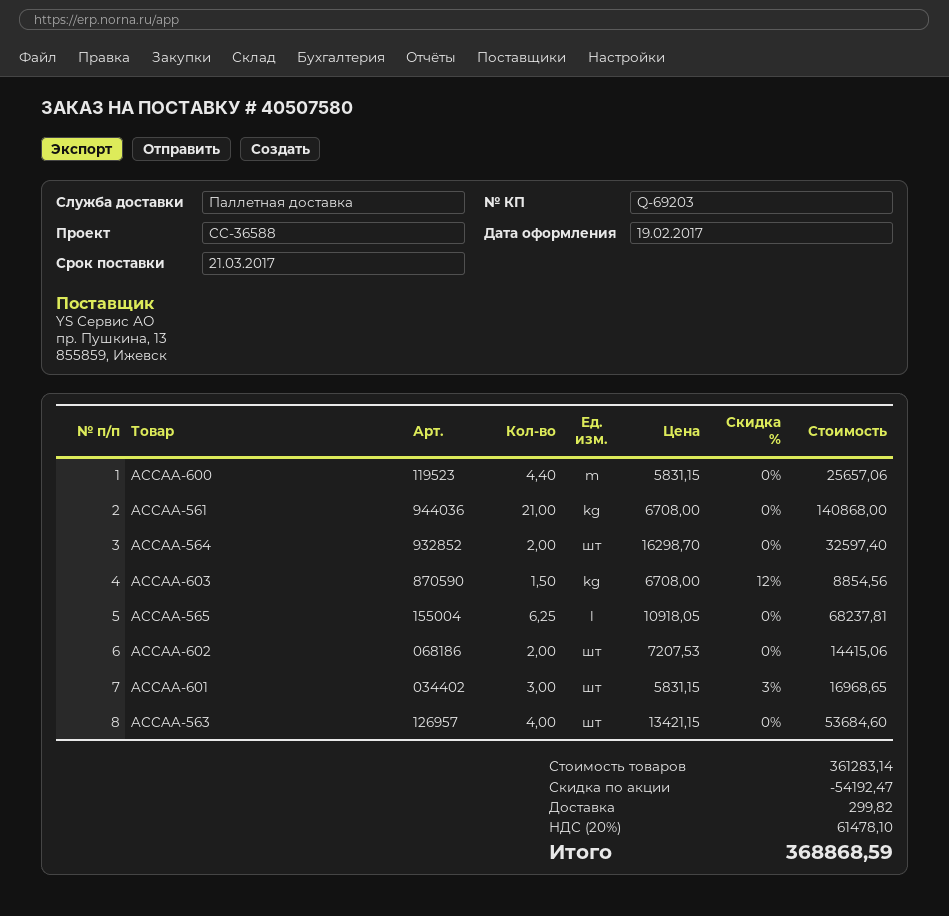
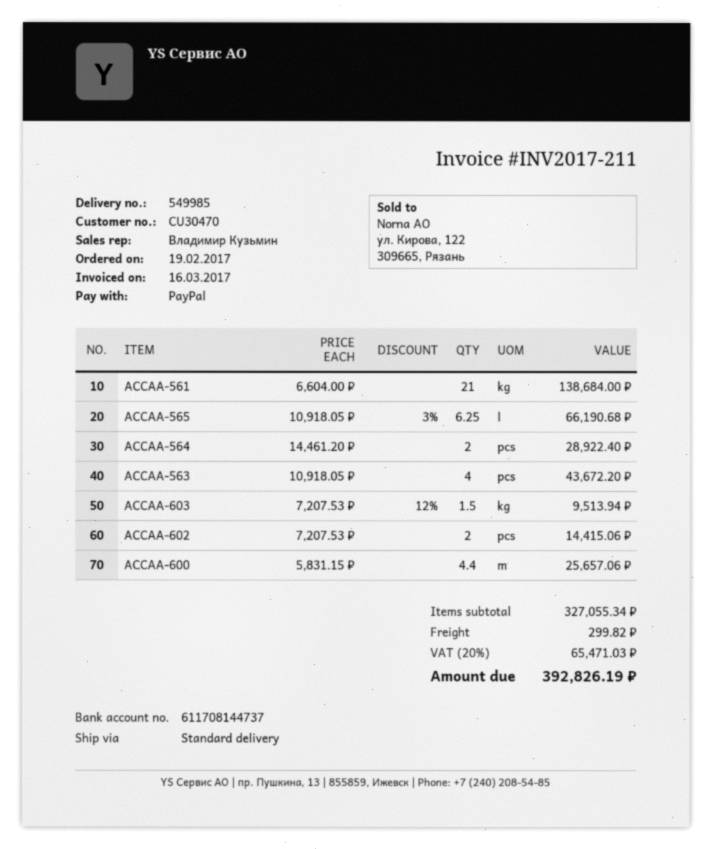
shipping method: pallet freight -> standard
ACCAA-561: 21 x 6708.00 = 140868.00 -> 21 x 6604.00 = 138684.00
ACCAA-564: 2 x 16298.70 = 32597.40 -> 2 x 14461.20 = 28922.40
ACCAA-603: 1.5 x 6708.00 - 12% = 8854.56 -> 1.5 x 7207.53 - 12% = 9513.94
ACCAA-565: 6.25 x 10918.05 = 68237.81 -> 6.25 x 10918.05 - 3% = 66190.68
ACCAA-601: 3 x 5831.15 - 3% = 16968.65 -> none
ACCAA-563: 4 x 13421.15 = 53684.60 -> 4 x 10918.05 = 43672.20
subtotal: 361283.14 -> 327055.34
discount: 54192.47 -> none
tax: 20% = 61478.10 -> 20% = 65471.03
total: 368868.59 -> 392826.19

